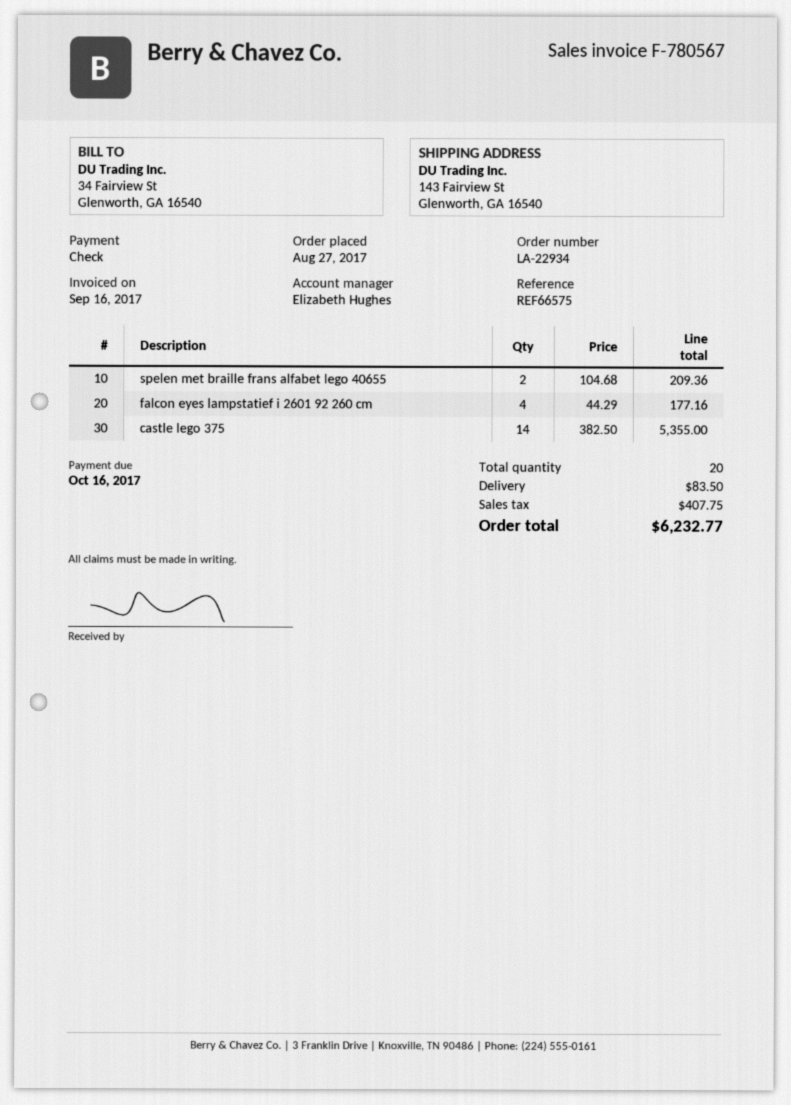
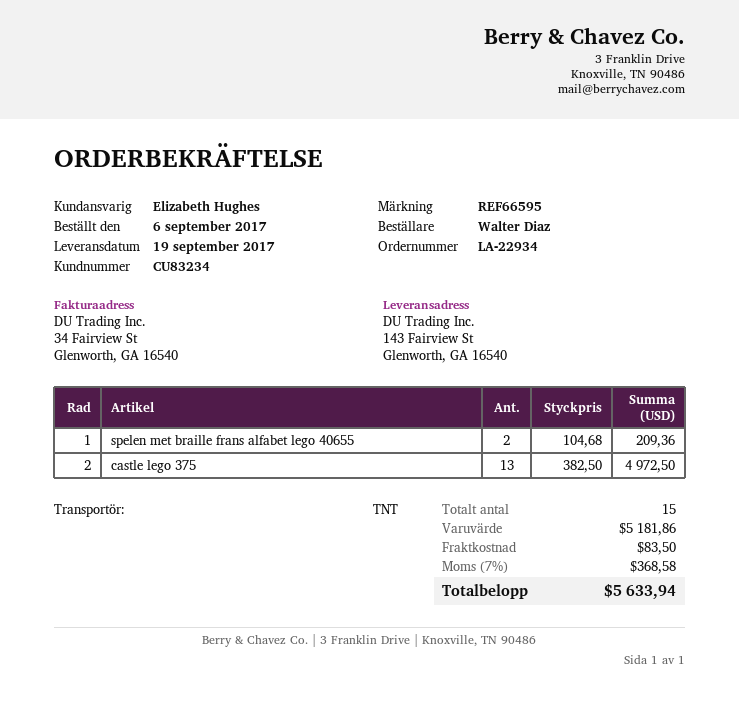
order date: 2017-08-27 -> 2017-09-06
reference: REF66575 -> REF66595
falcon eyes lampstatief i 2601 92 260 cm: 4 x 44.29 = 177.16 -> none
castle lego 375: 14 x 382.50 = 5355.00 -> 13 x 382.50 = 4972.50
total quantity: 20 -> 15
tax: 407.75 -> 368.58
total: 6232.77 -> 5633.94

